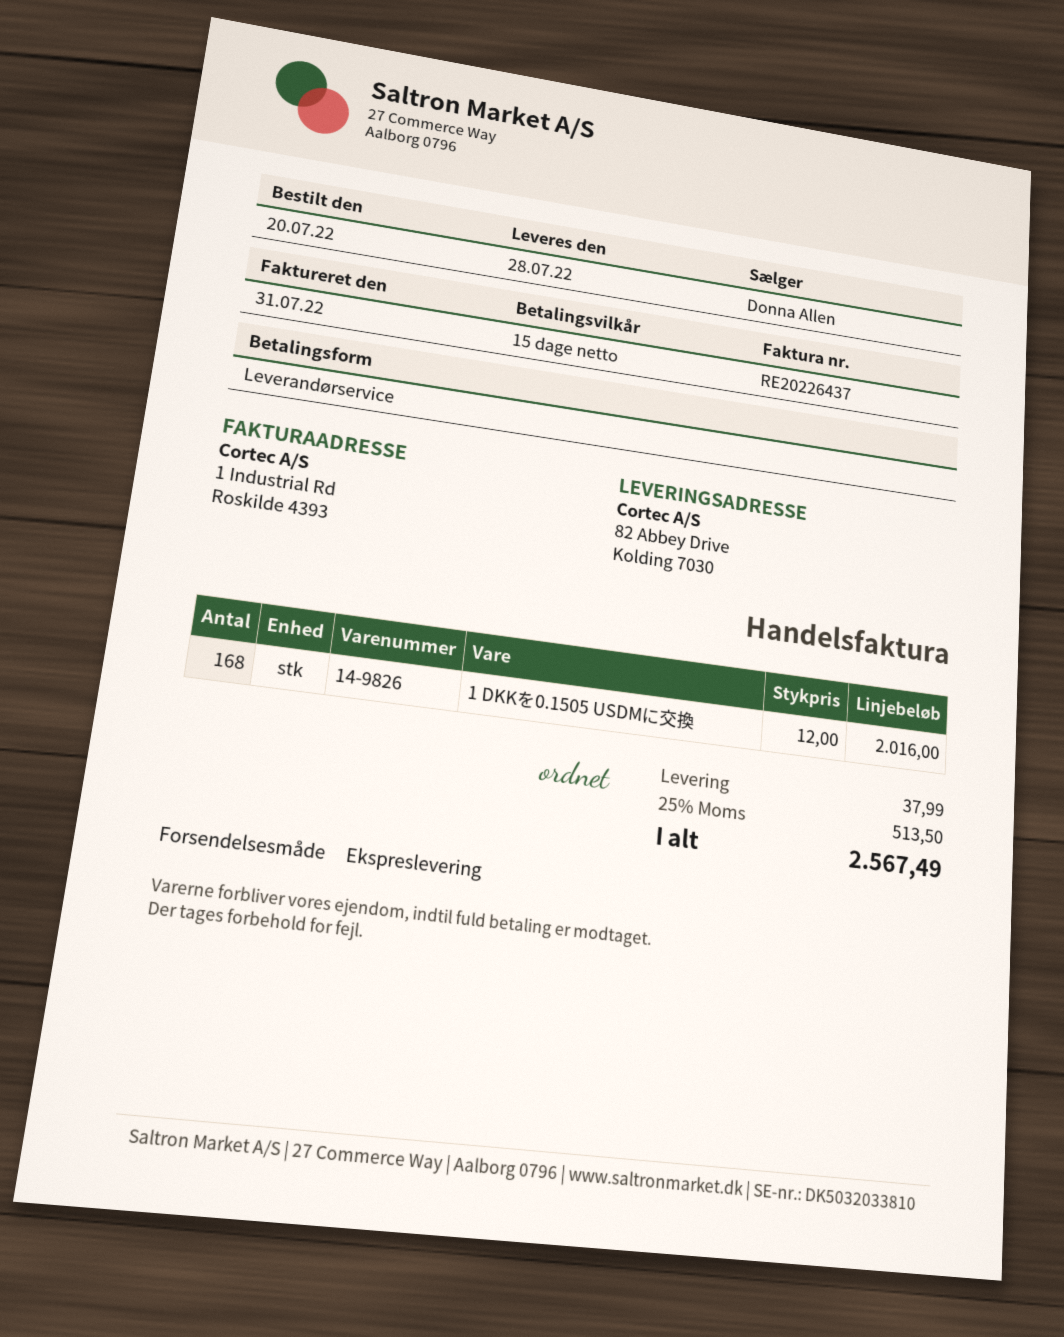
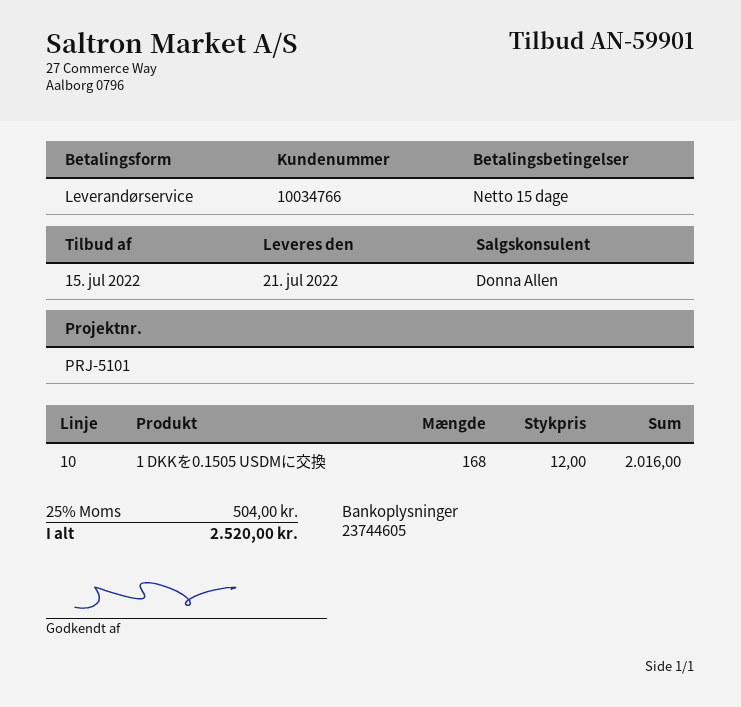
delivery date: 2022-07-28 -> 2022-07-21
shipping: 37.99 -> none
tax: 25% = 513.50 -> 25% = 504.00
total: 2567.49 -> 2520.00

